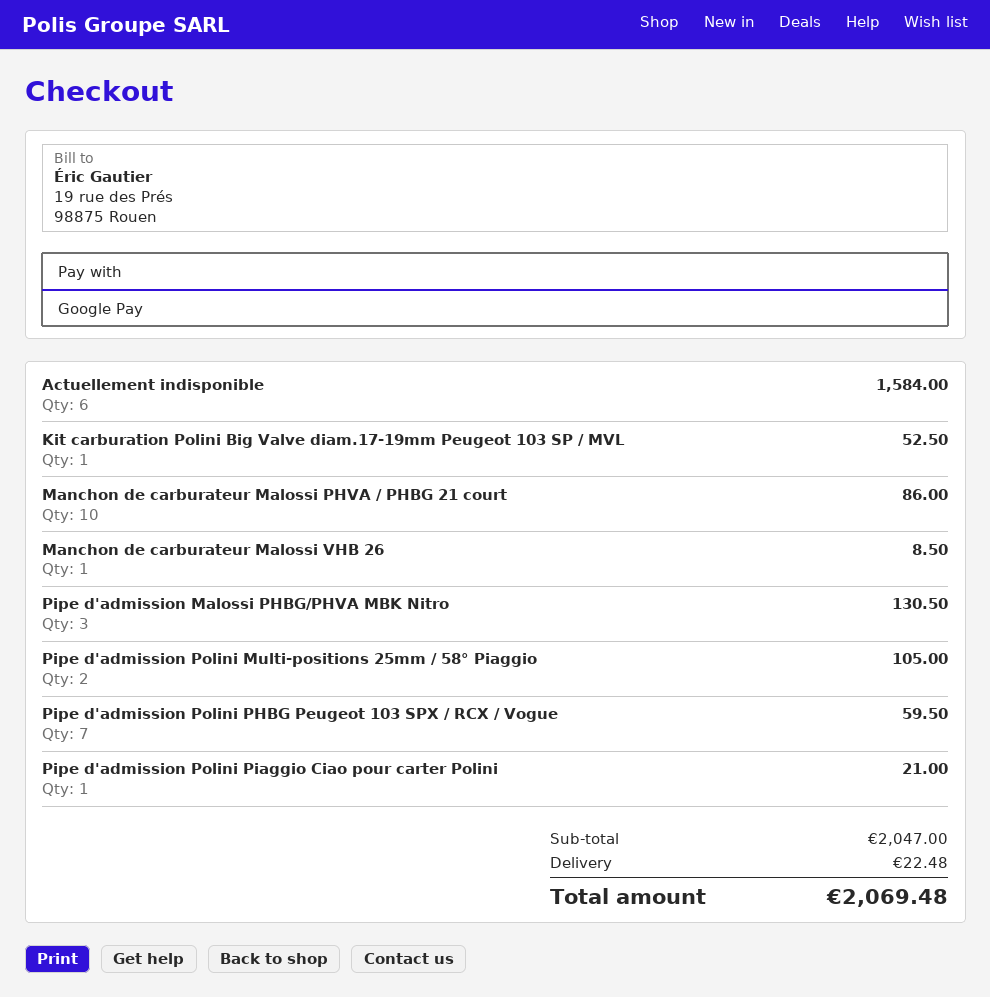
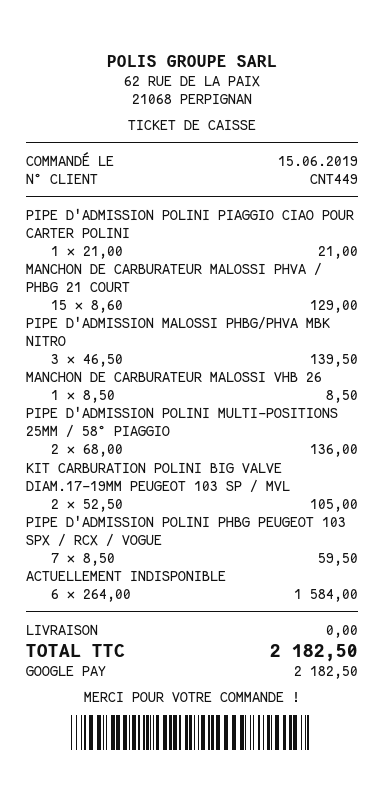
Kit carburation Polini Big Valve diam.17-19mm Peugeot 103 SP / MVL: 1 for 52.50 -> 2 for 105.00
Manchon de carburateur Malossi PHVA / PHBG 21 court: 10 for 86.00 -> 15 for 129.00
Pipe d'admission Malossi PHBG/PHVA MBK Nitro: 3 for 130.50 -> 3 for 139.50
Pipe d'admission Polini Multi-positions 25mm / 58° Piaggio: 2 for 105.00 -> 2 for 136.00
shipping: 22.48 -> 0.00
total: 2069.48 -> 2182.50

